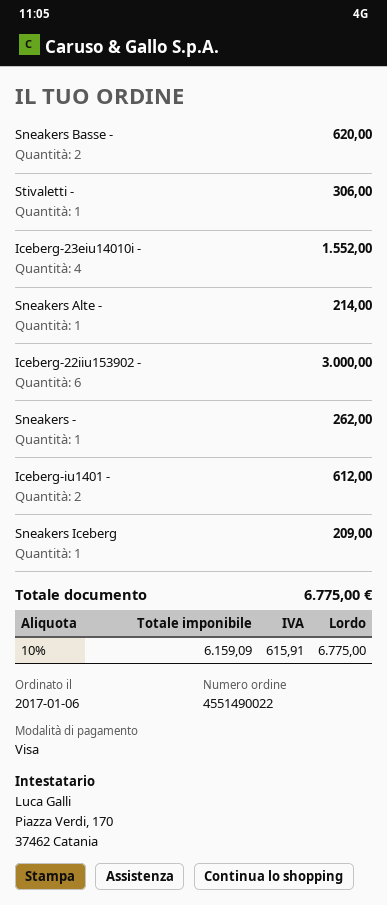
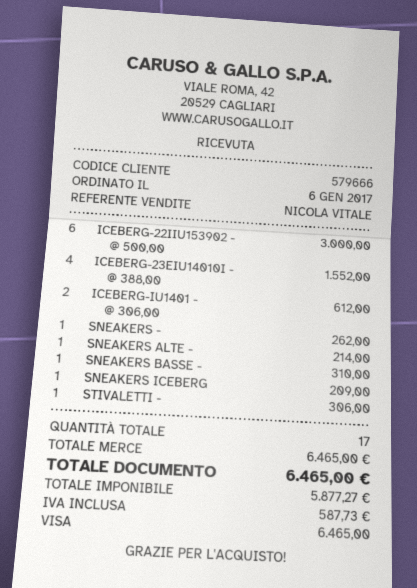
Sneakers Basse -: 2 for 620.00 -> 1 for 310.00
net: 6159.09 -> 5877.27
tax: 615.91 -> 587.73
total: 6775.00 -> 6465.00

